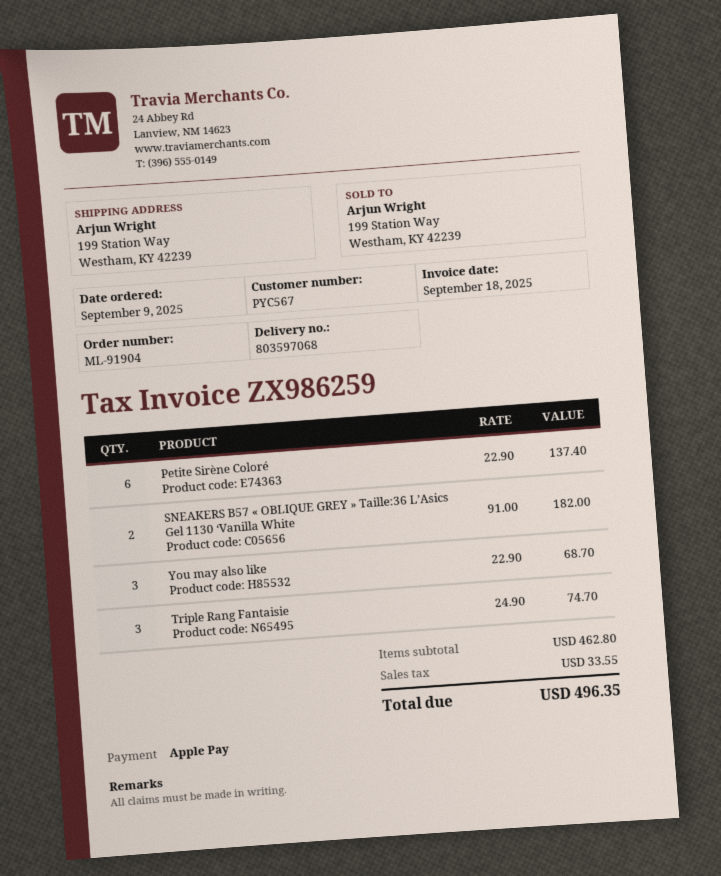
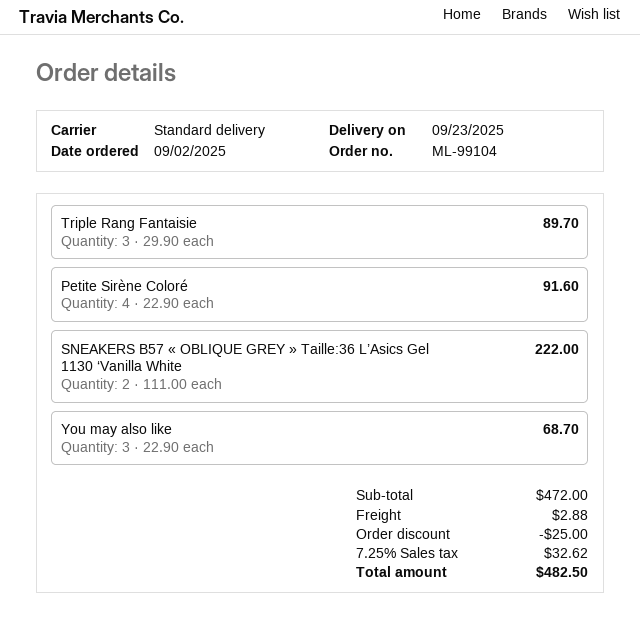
order number: ML-91904 -> ML-99104
order date: 2025-09-09 -> 2025-09-02
Petite Sirène Coloré: 6 x 22.90 = 137.40 -> 4 x 22.90 = 91.60
SNEAKERS B57 « OBLIQUE GREY » Taille:36 L’Asics Gel 1130 ‘Vanilla White: 2 x 91.00 = 182.00 -> 2 x 111.00 = 222.00
Triple Rang Fantaisie: 3 x 24.90 = 74.70 -> 3 x 29.90 = 89.70
subtotal: 462.80 -> 472.00
discount: none -> 25.00
shipping: none -> 2.88
tax: 33.55 -> 32.62
total: 496.35 -> 482.50

